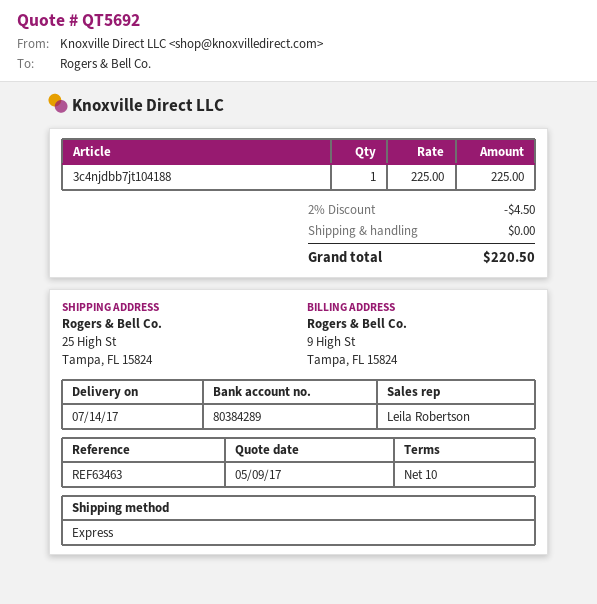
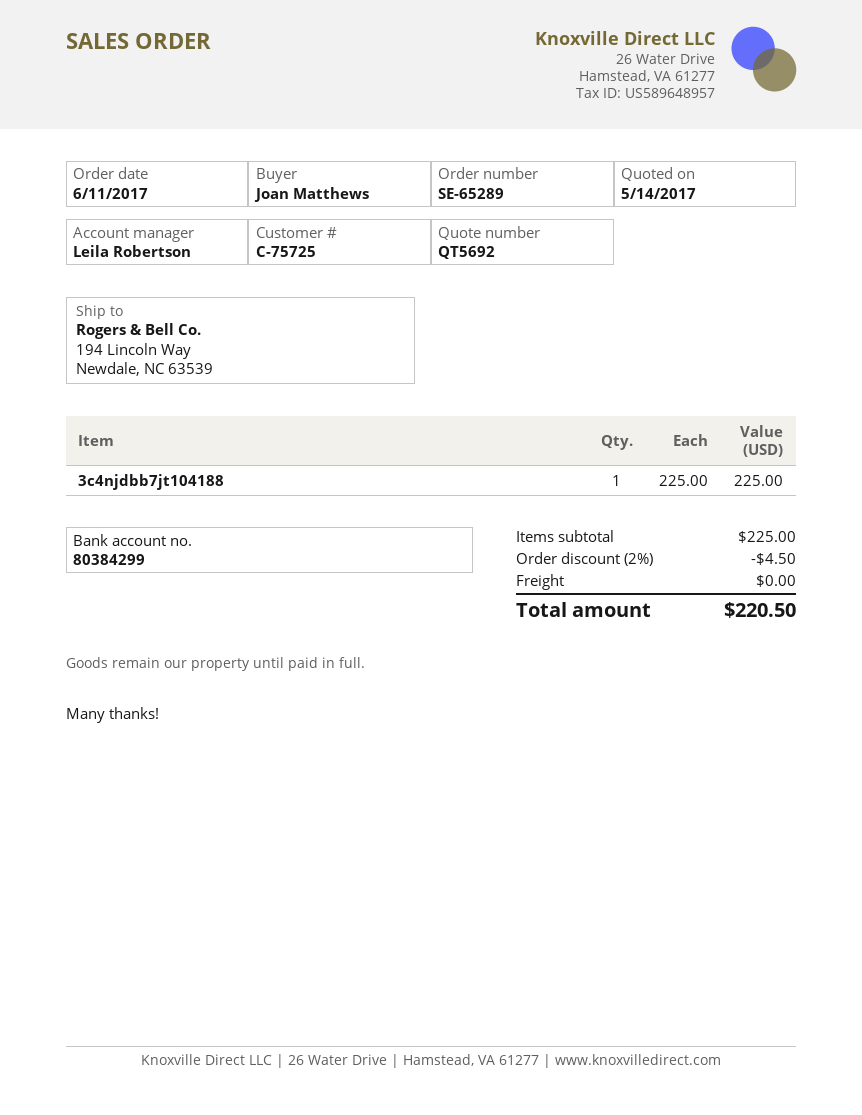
quote date: 2017-05-09 -> 2017-05-14
bank account: 80384289 -> 80384299
ship to: 25 High St, Tampa, FL 15824 -> 194 Lincoln Way, Newdale, NC 63539

